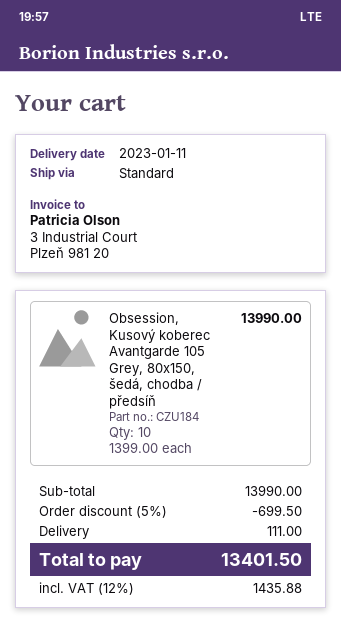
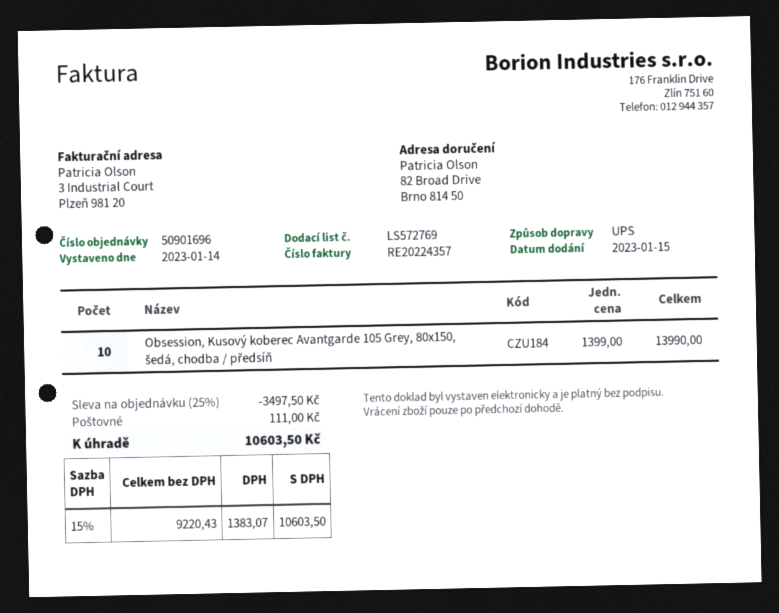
delivery date: 2023-01-11 -> 2023-01-15
shipping method: standard -> UPS
discount: 5% = 699.50 -> 25% = 3497.50
tax: 12% = 1435.88 -> 15% = 1383.07
total: 13401.50 -> 10603.50

